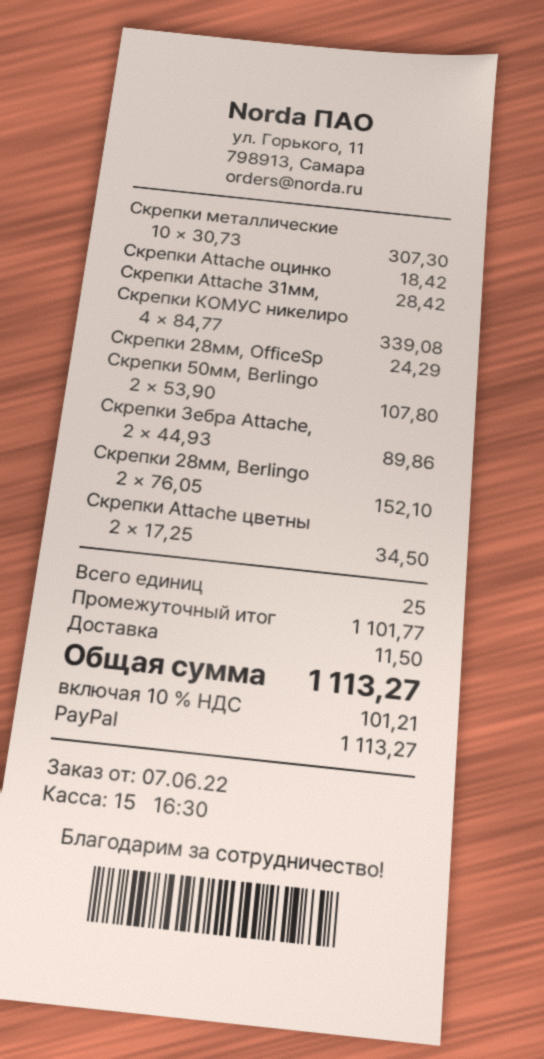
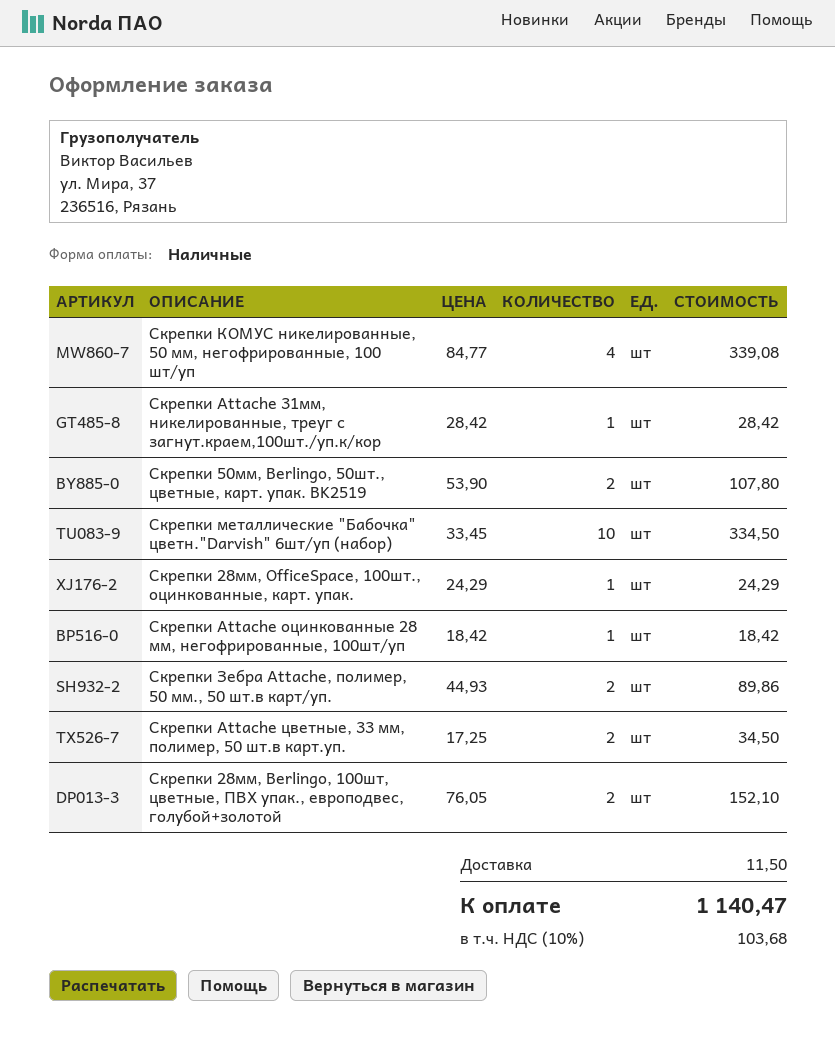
payment method: PayPal -> cash
Скрепки металлические: 10 x 30.73 = 307.30 -> 10 x 33.45 = 334.50
tax: 10% = 101.21 -> 10% = 103.68
total: 1113.27 -> 1140.47

